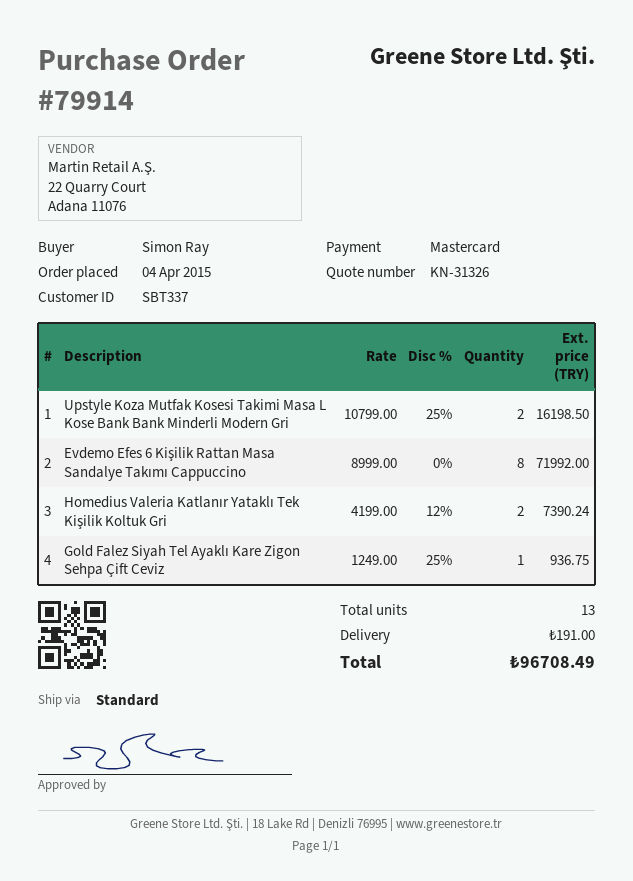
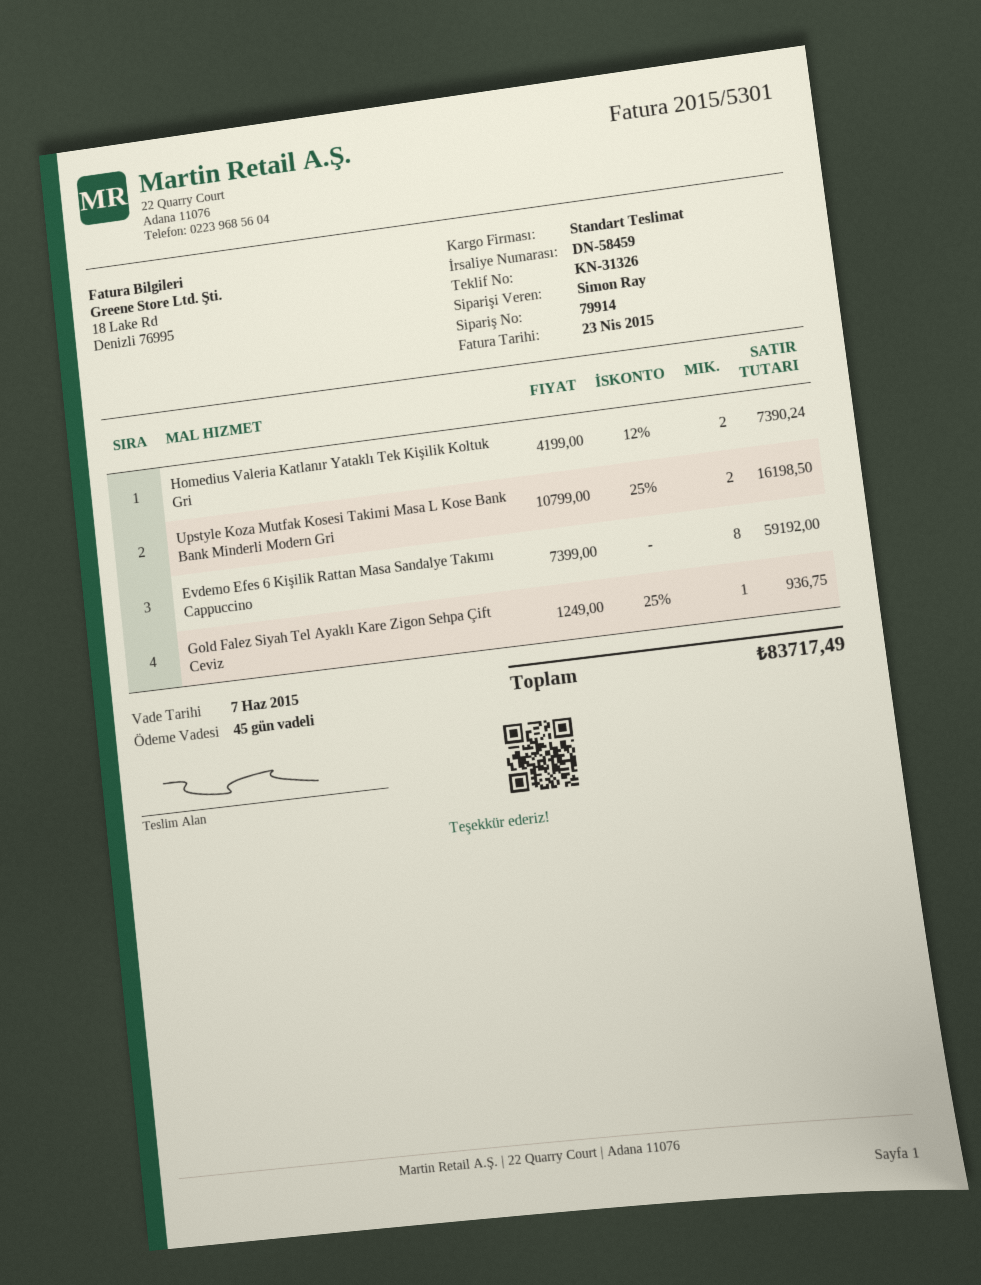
Evdemo Efes 6 Kişilik Rattan Masa Sandalye Takımı Cappuccino: 8 x 8999.00 = 71992.00 -> 8 x 7399.00 = 59192.00
shipping: 191.00 -> none
total: 96708.49 -> 83717.49

